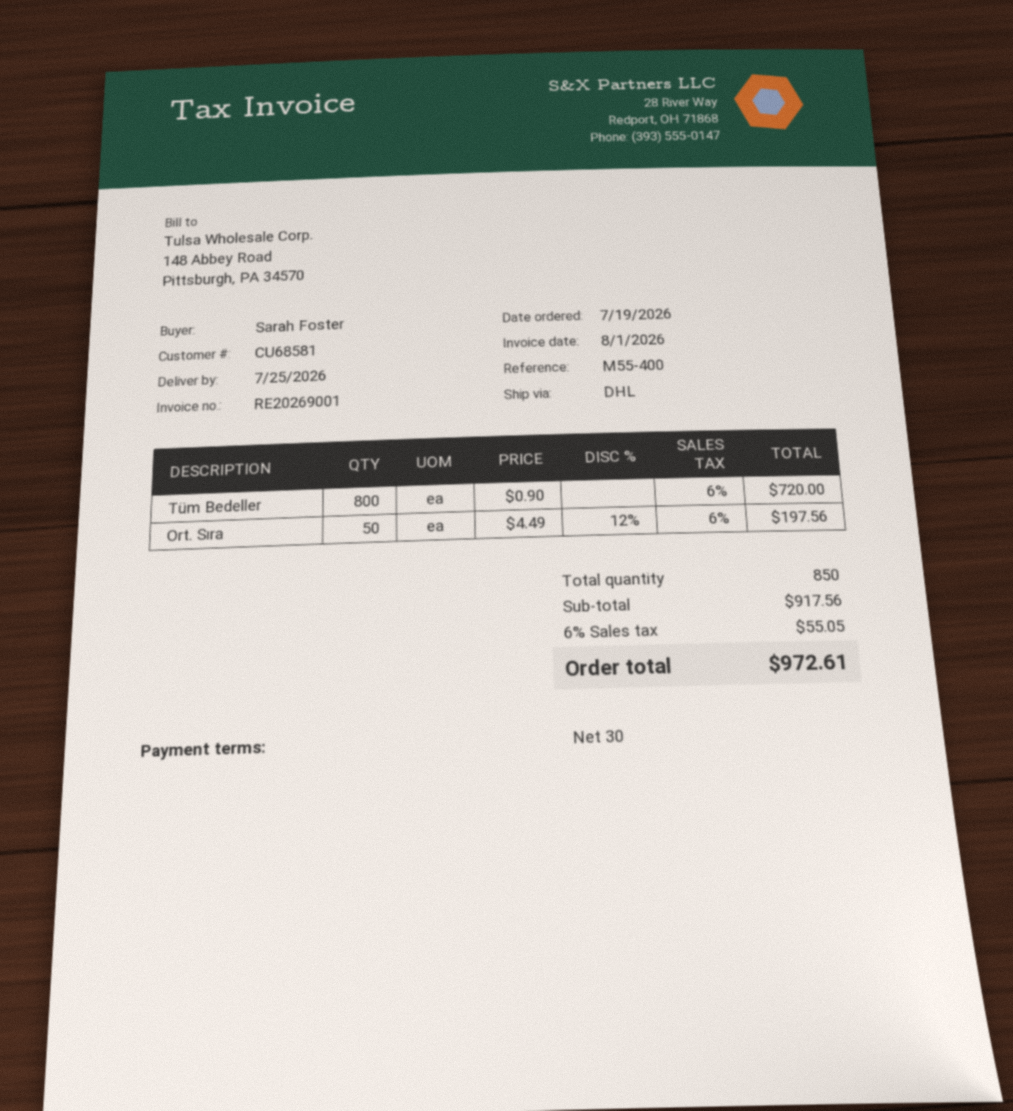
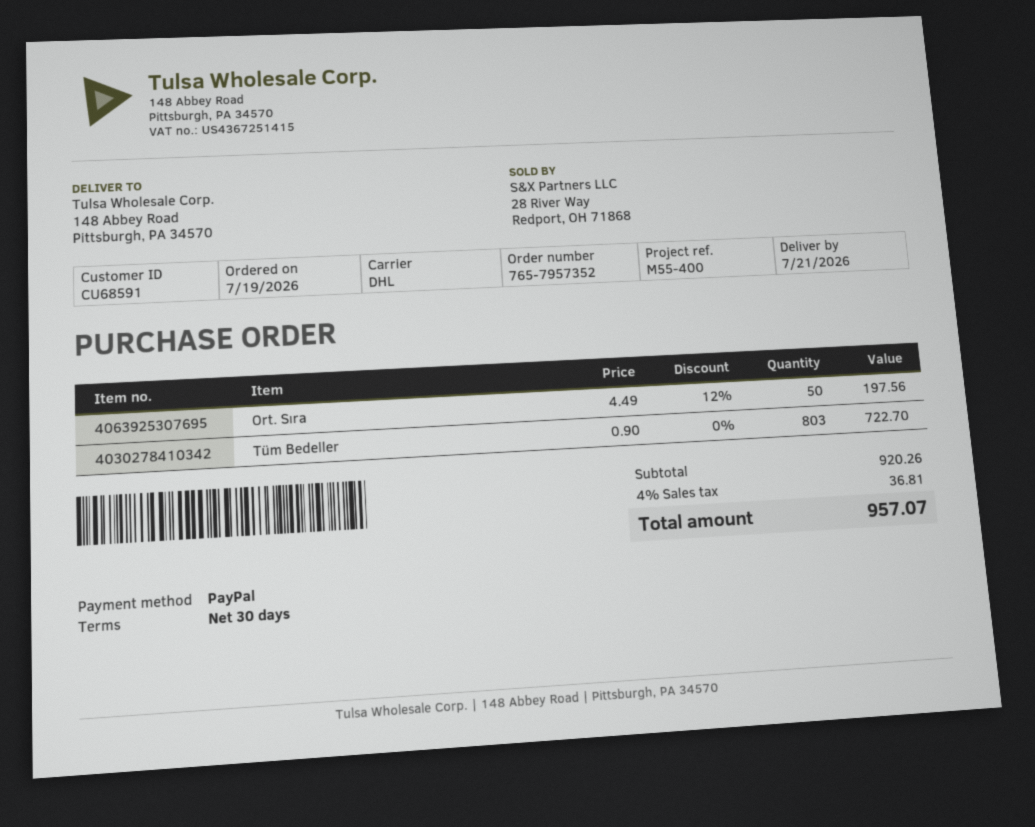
delivery date: 2026-07-25 -> 2026-07-21
customer number: CU68581 -> CU68591
Tüm Bedeller: 800 x 0.90 = 720.00 -> 803 x 0.90 = 722.70
subtotal: 917.56 -> 920.26
tax: 6% = 55.05 -> 4% = 36.81
total: 972.61 -> 957.07

